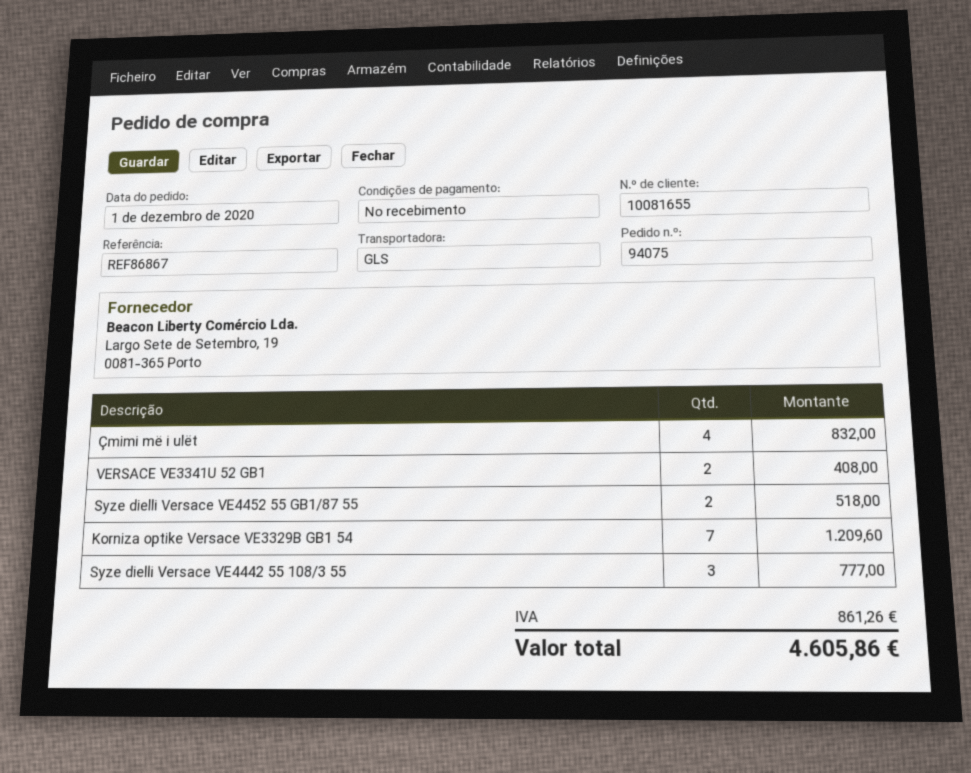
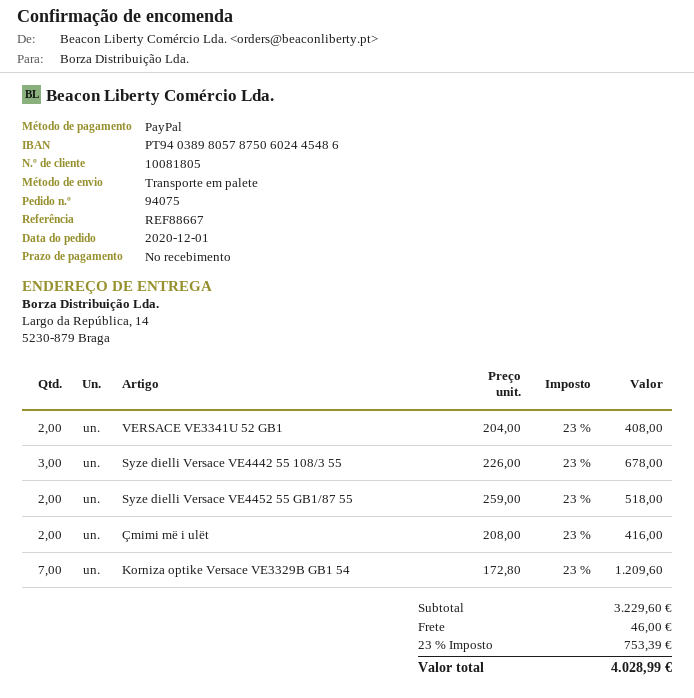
customer number: 10081655 -> 10081805
reference: REF86867 -> REF88667
shipping method: GLS -> pallet freight
Çmimi më i ulët: 4 for 832.00 -> 2 for 416.00
Syze dielli Versace VE4442 55 108/3 55: 3 for 777.00 -> 3 for 678.00
shipping: none -> 46.00
tax: 861.26 -> 753.39
total: 4605.86 -> 4028.99

